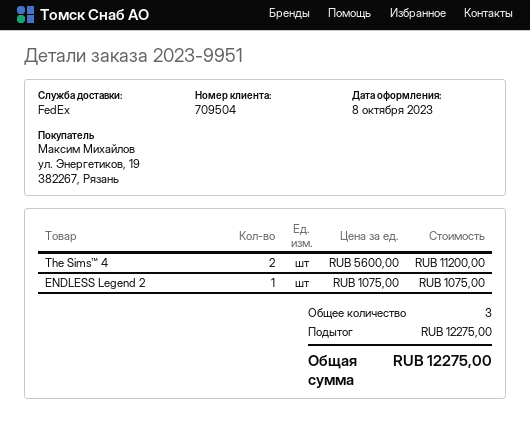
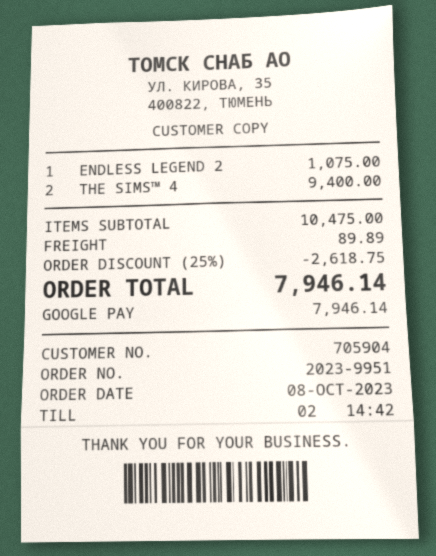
customer number: 709504 -> 705904
The Sims™ 4: 2 for 11200.00 -> 2 for 9400.00
subtotal: 12275.00 -> 10475.00
discount: none -> 25% = 2618.75
shipping: none -> 89.89
total: 12275.00 -> 7946.14

